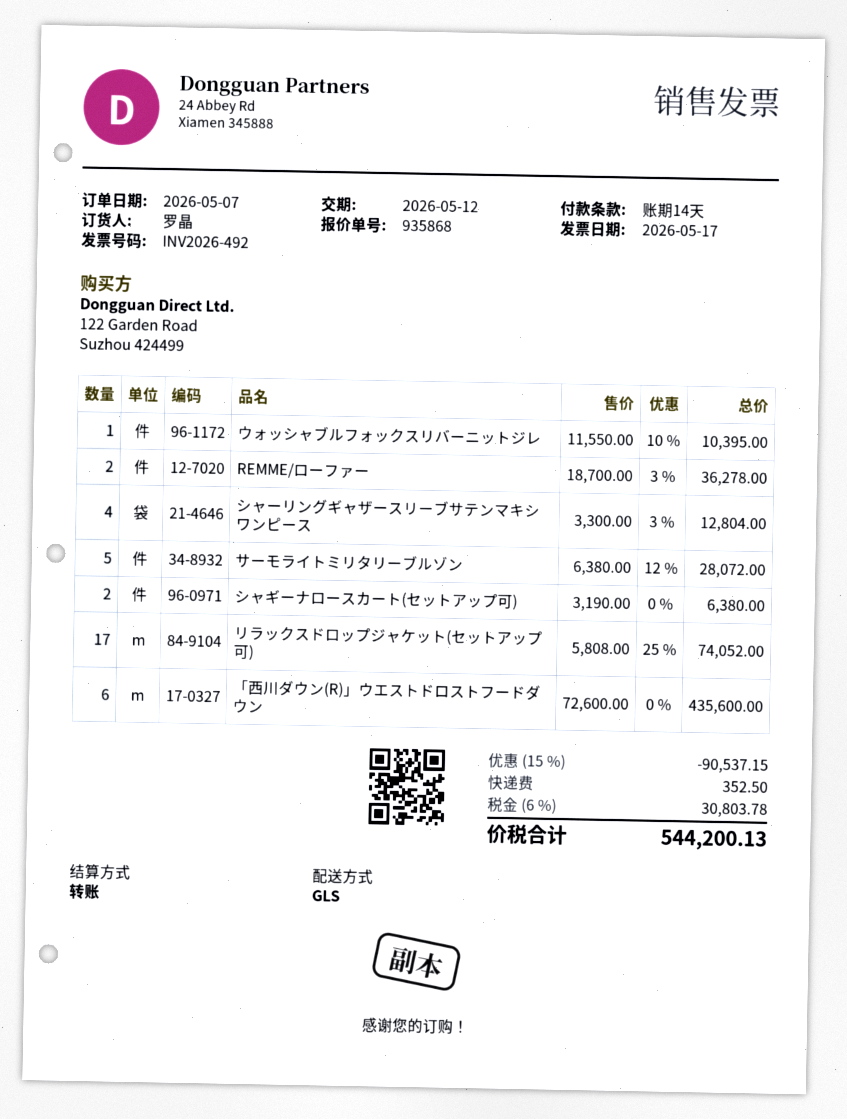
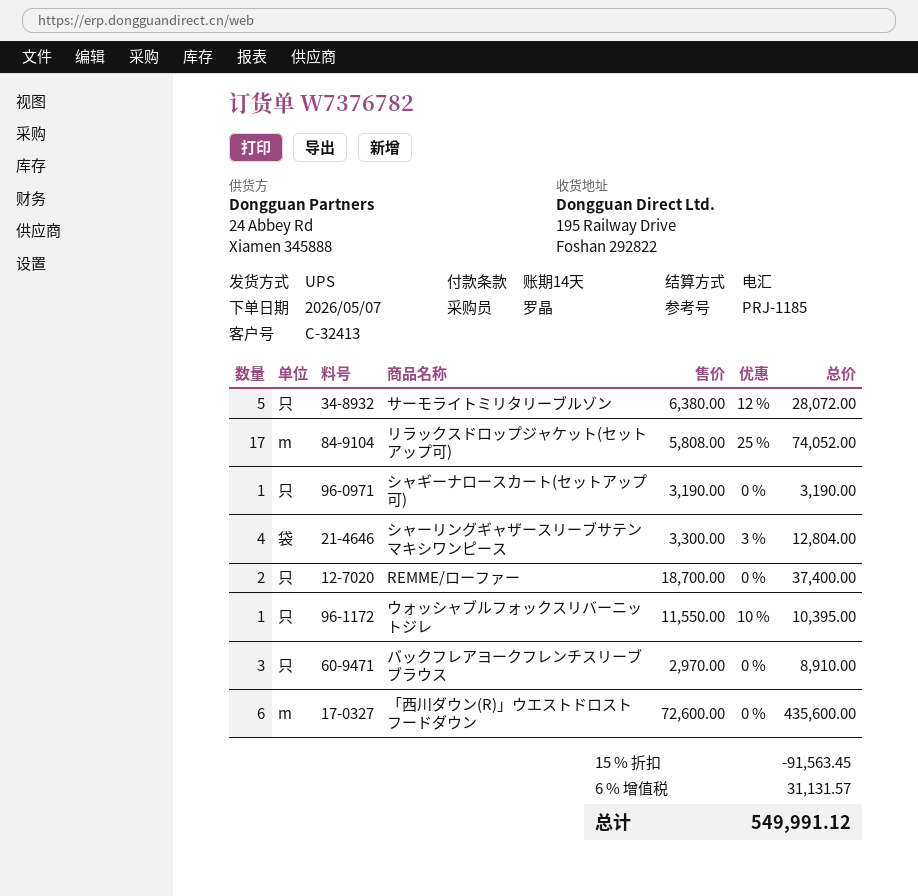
shipping method: GLS -> UPS
REMME/ローファー: 2 x 18700.00 - 3% = 36278.00 -> 2 x 18700.00 = 37400.00
シャギーナロースカート(セットアップ可): 2 x 3190.00 = 6380.00 -> 1 x 3190.00 = 3190.00
バックフレアヨークフレンチスリーブブラウス: none -> 3 x 2970.00 = 8910.00
discount: 15% = 90537.15 -> 15% = 91563.45
shipping: 352.50 -> none
tax: 6% = 30803.78 -> 6% = 31131.57
total: 544200.13 -> 549991.12

